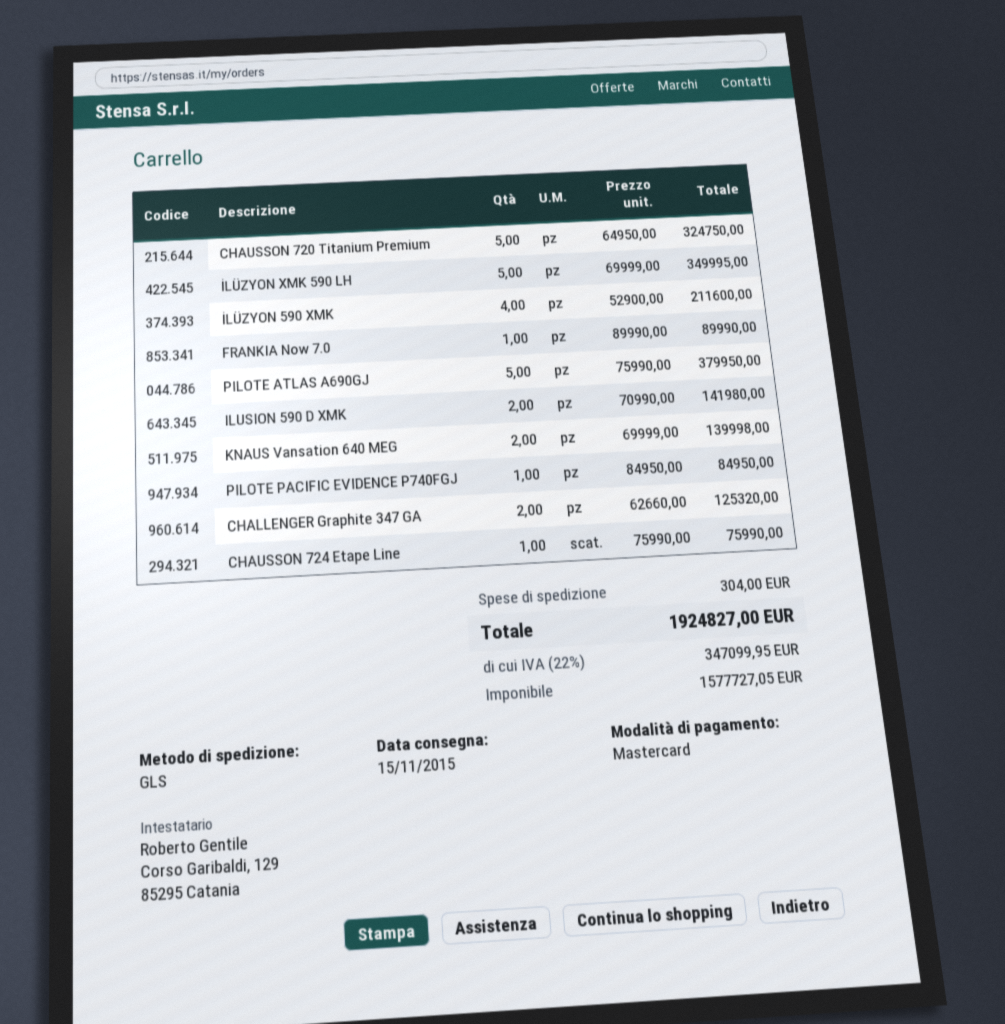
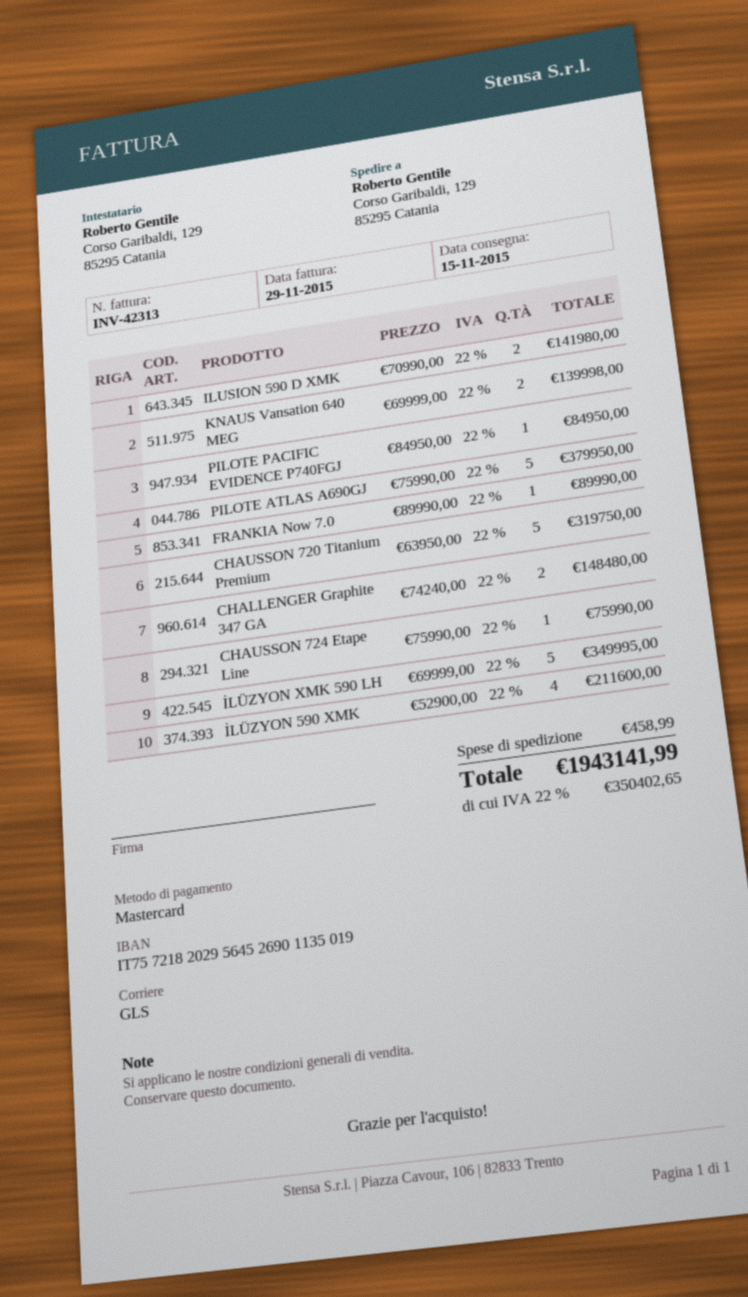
CHAUSSON 720 Titanium Premium: 5 x 64950.00 = 324750.00 -> 5 x 63950.00 = 319750.00
CHALLENGER Graphite 347 GA: 2 x 62660.00 = 125320.00 -> 2 x 74240.00 = 148480.00
shipping: 304.00 -> 458.99
tax: 22% = 347099.95 -> 22% = 350402.65
total: 1924827.00 -> 1943141.99

